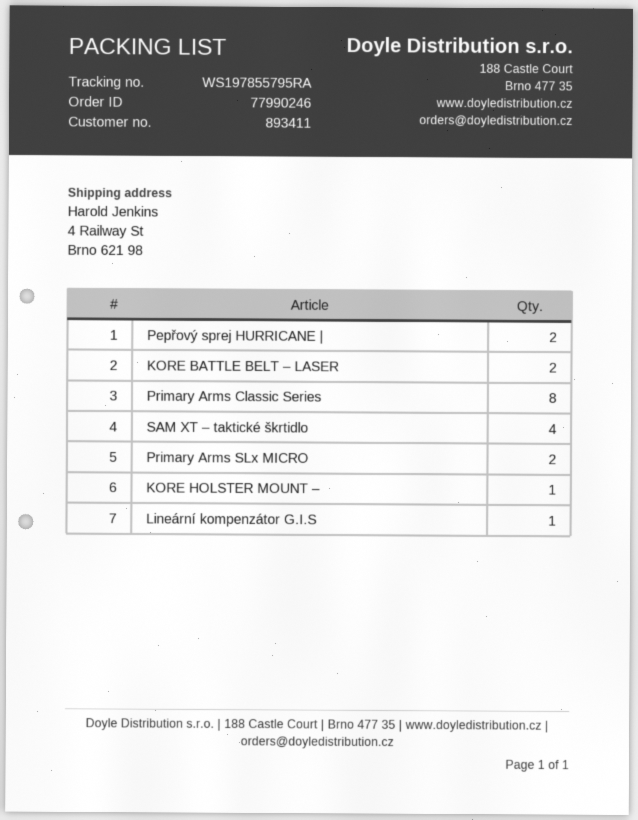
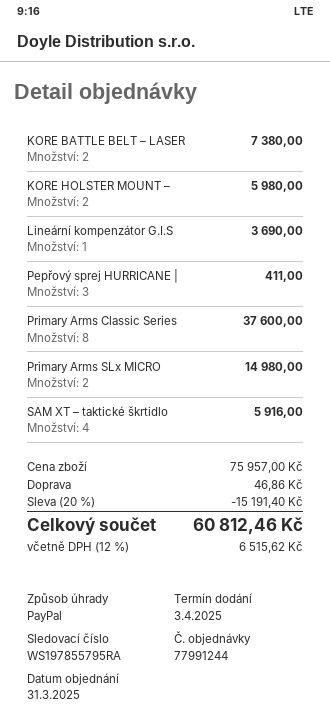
order number: 77990246 -> 77991244
Pepřový sprej HURRICANE |: 2 -> 3
KORE HOLSTER MOUNT –: 1 -> 2

